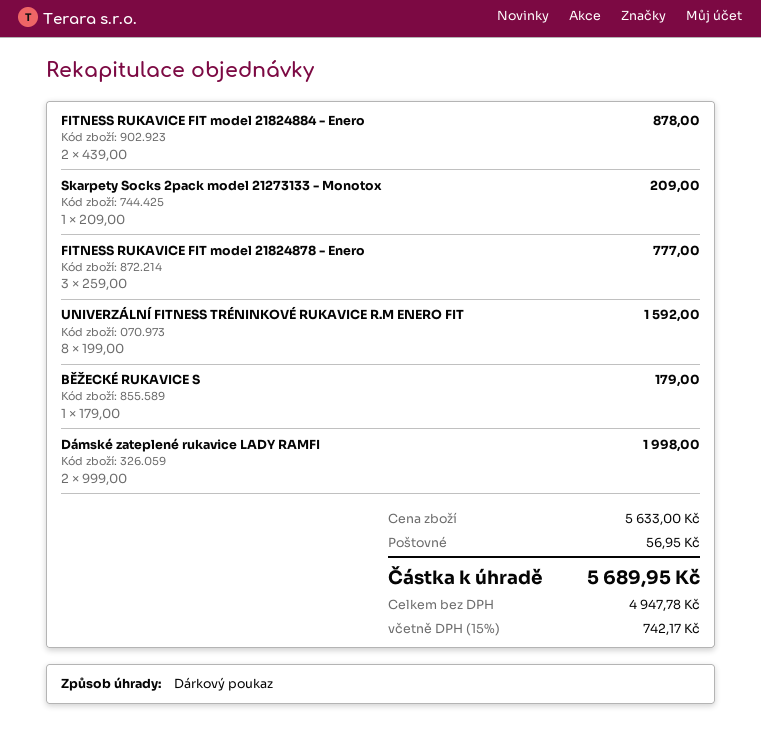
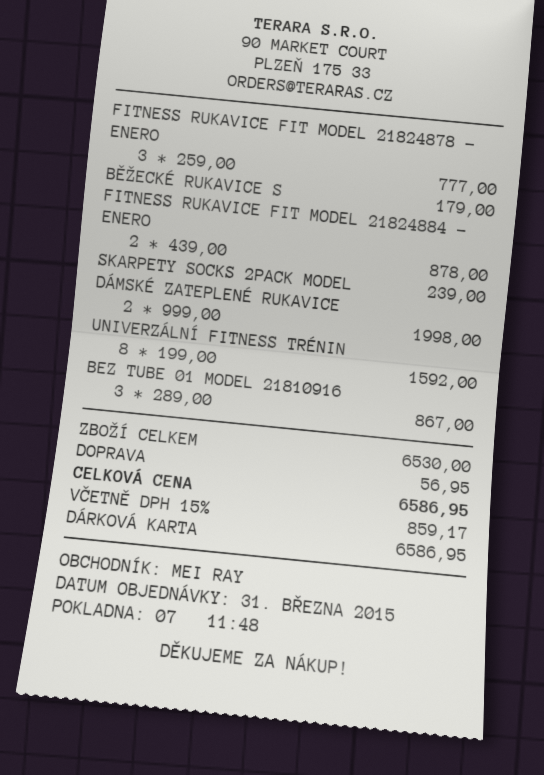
Skarpety Socks 2pack model 21273133 - Monotox: 1 x 209.00 = 209.00 -> 1 x 239.00 = 239.00
BEZ TUBE 01 MODEL 21810916: none -> 3 x 289.00 = 867.00
subtotal: 5633.00 -> 6530.00
tax: 15% = 742.17 -> 15% = 859.17
total: 5689.95 -> 6586.95

